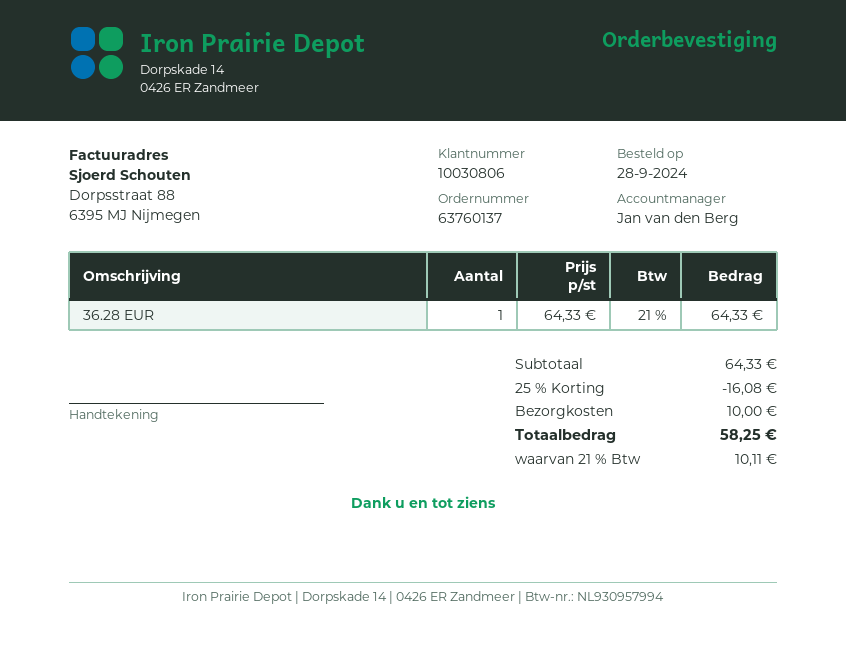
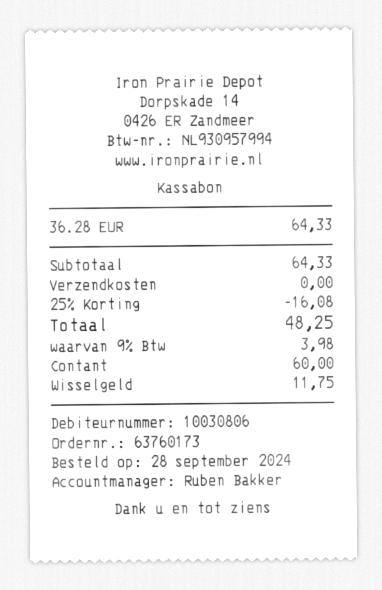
order number: 63760137 -> 63760173
sales rep: Jan van den Berg -> Ruben Bakker
shipping: 10.00 -> 0.00
tax: 21% = 10.11 -> 9% = 3.98
total: 58.25 -> 48.25

